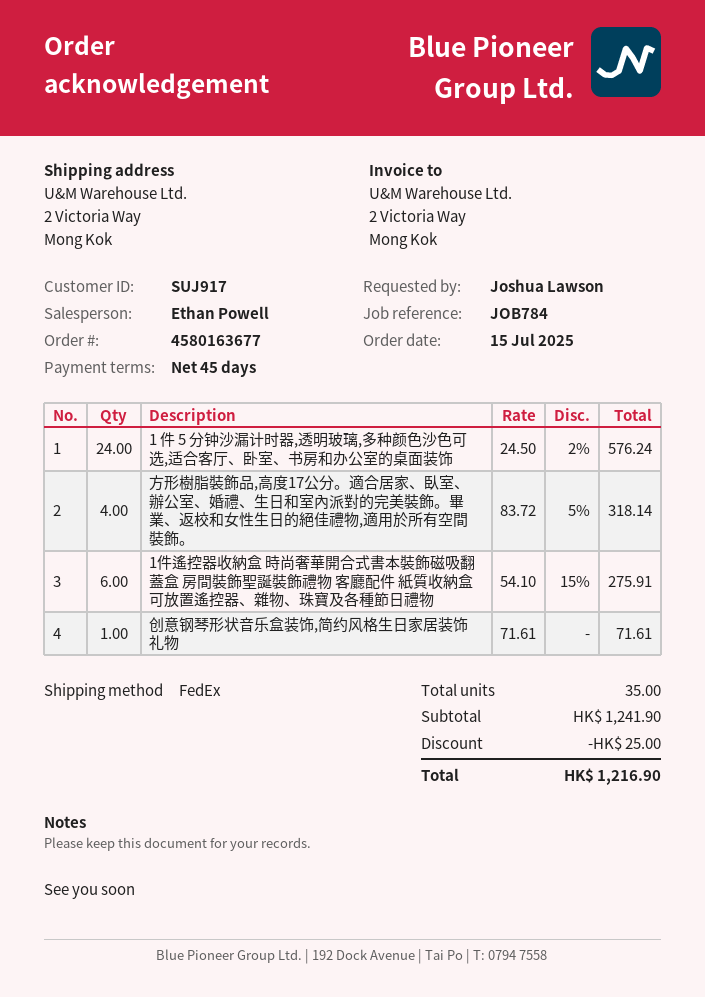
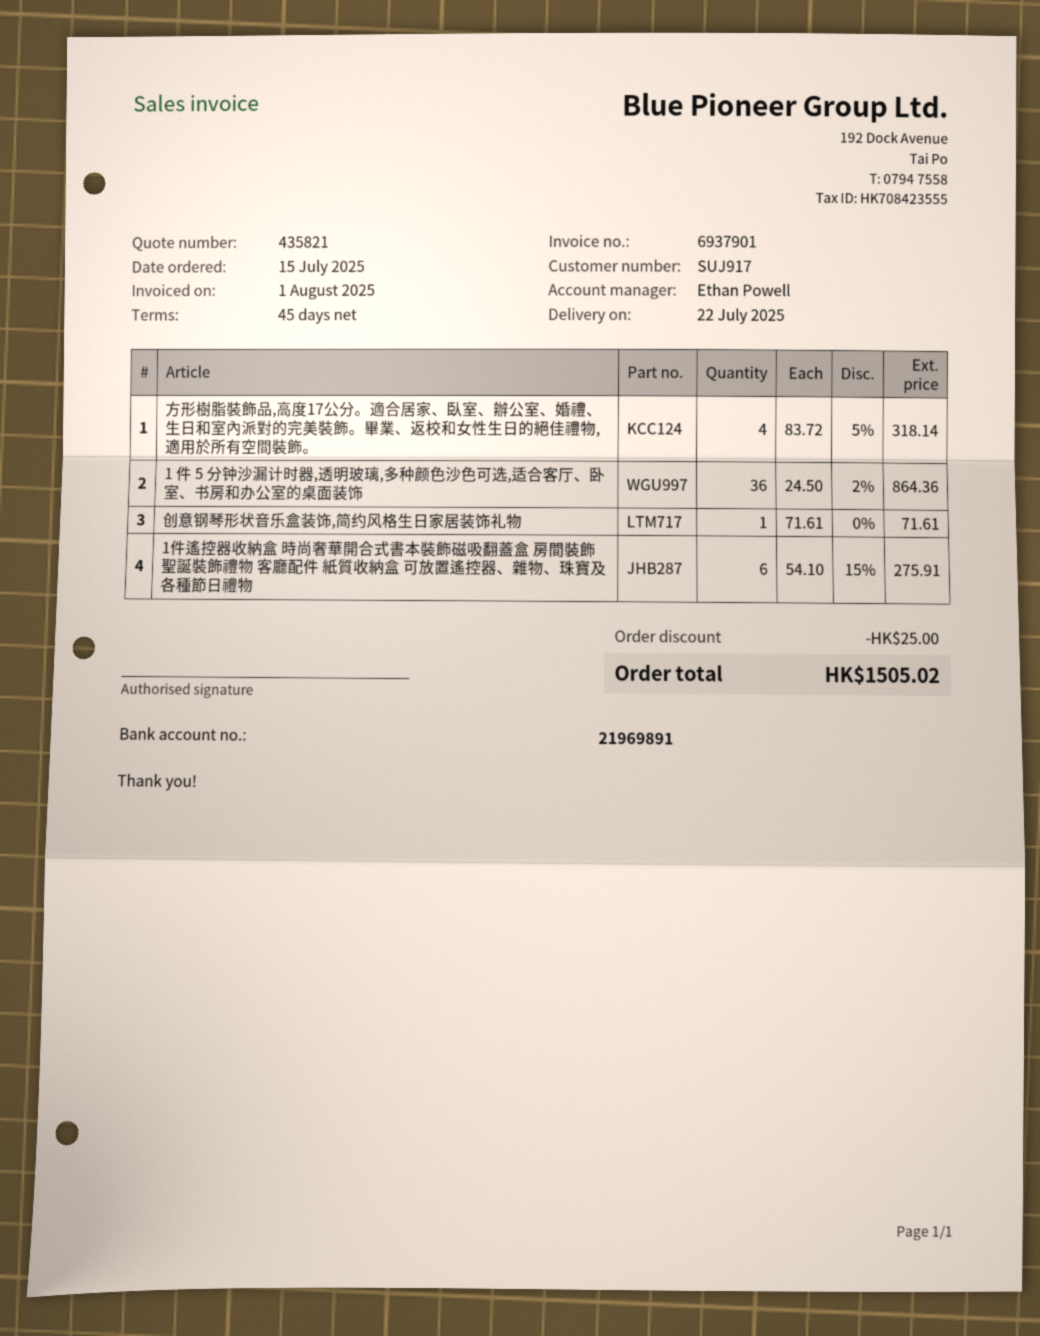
1 件 5 分钟沙漏计时器,透明玻璃,多种颜色沙色可选,适合客厅、卧室、书房和办公室的桌面装饰: 24 x 24.50 - 2% = 576.24 -> 36 x 24.50 - 2% = 864.36
total: 1216.90 -> 1505.02

